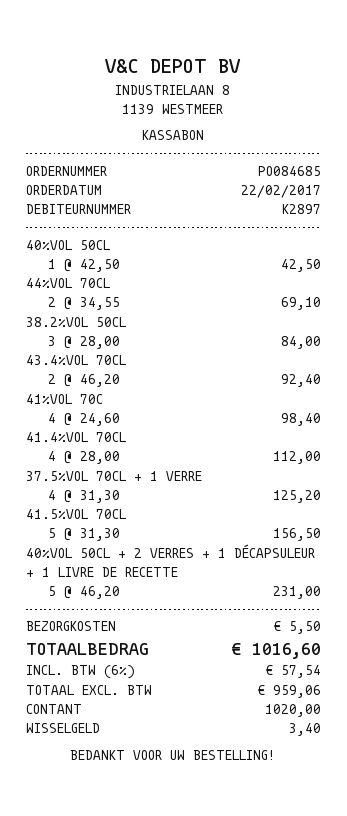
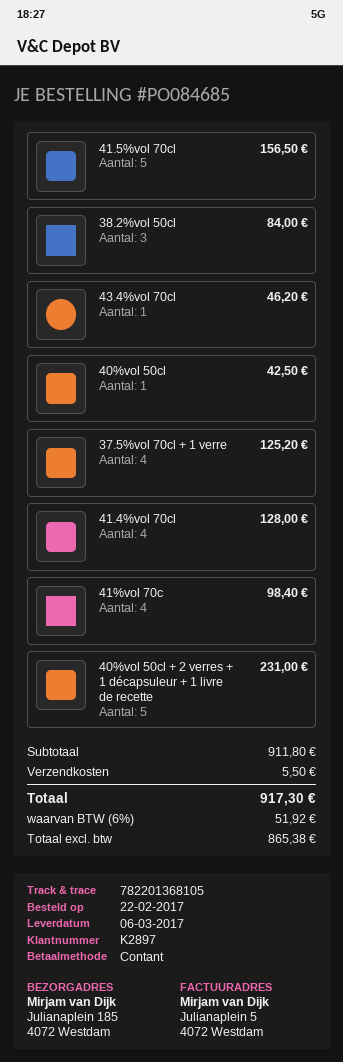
44%VOL 70CL: 2 for 69.10 -> none
43.4%VOL 70CL: 2 for 92.40 -> 1 for 46.20
41.4%VOL 70CL: 4 for 112.00 -> 4 for 128.00
net: 959.06 -> 865.38
tax: 6% = 57.54 -> 6% = 51.92
total: 1016.60 -> 917.30

